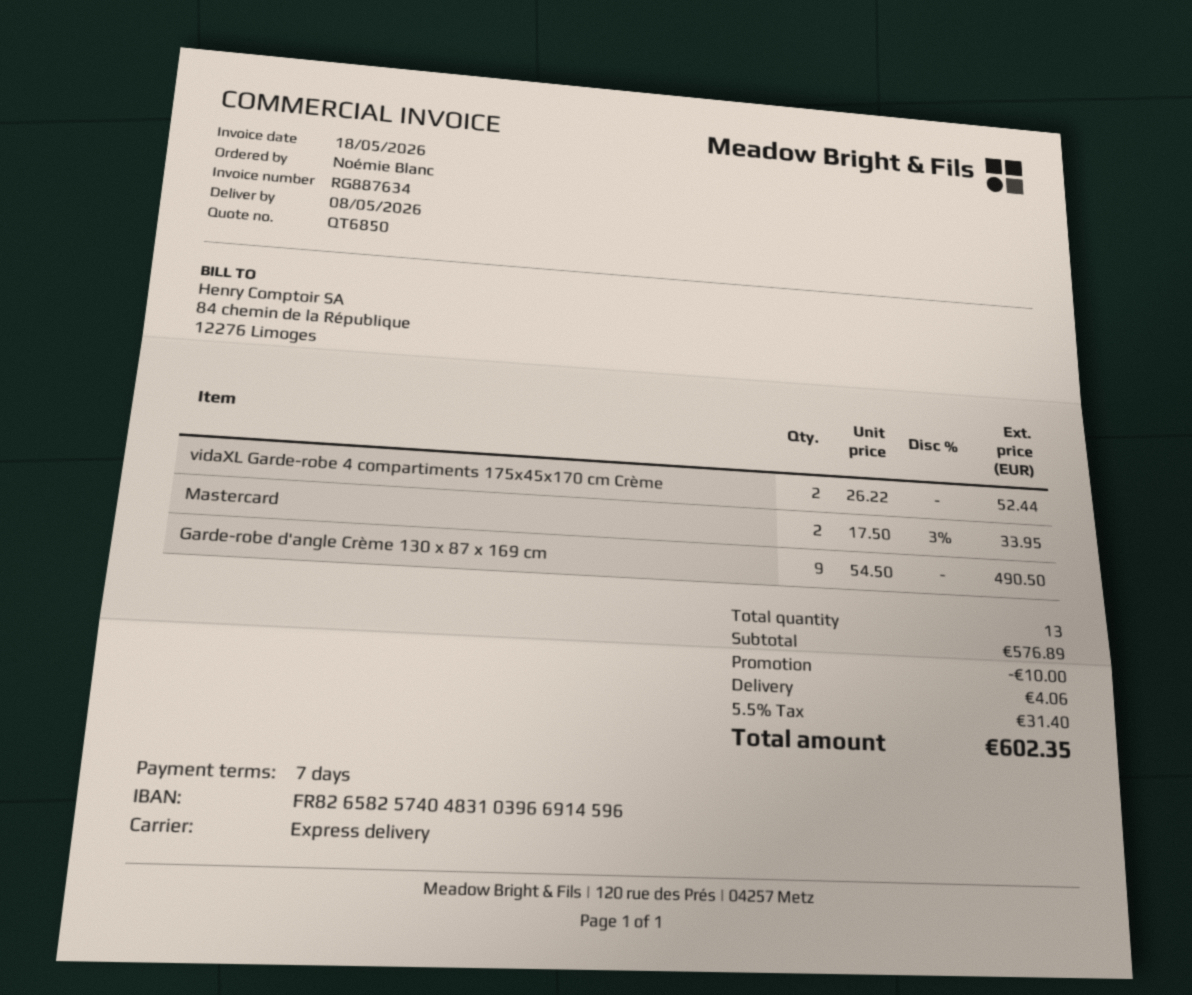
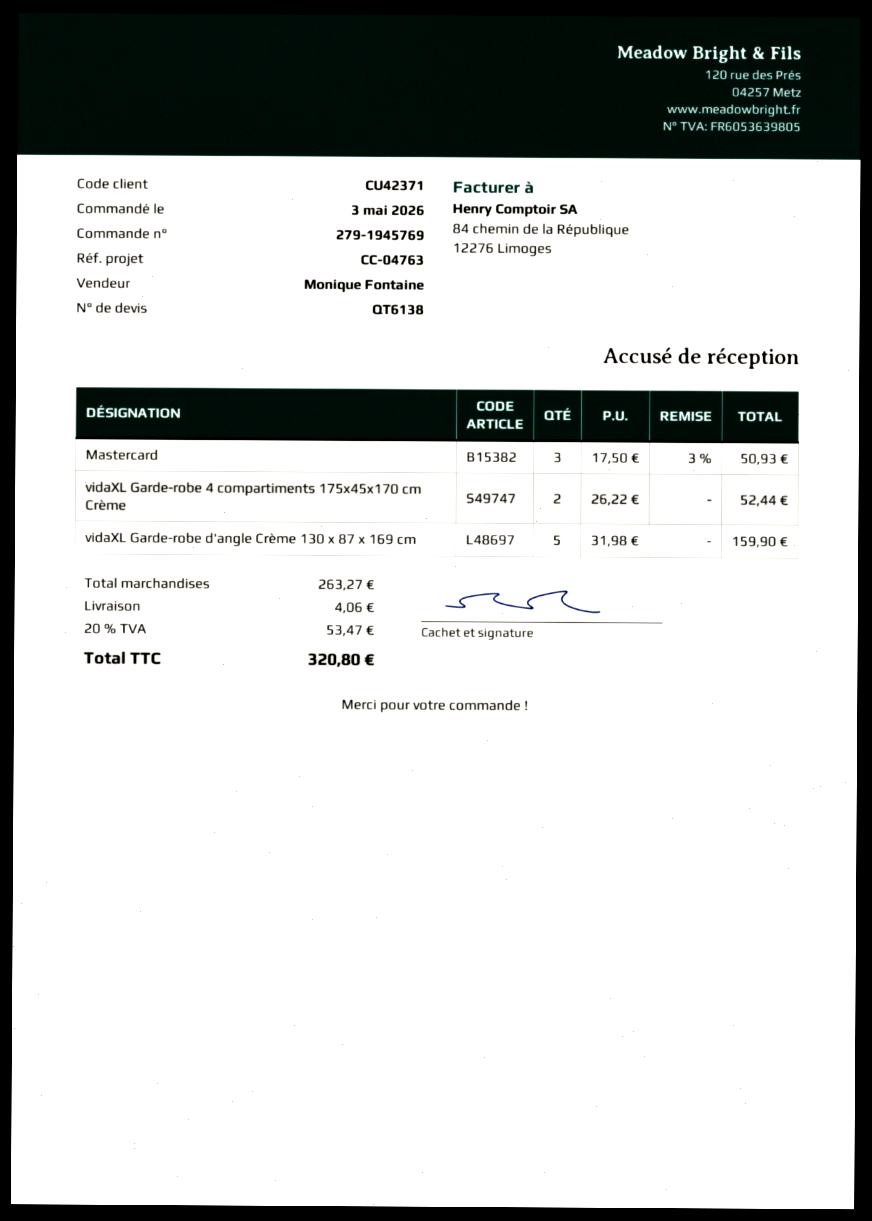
quote number: QT6850 -> QT6138
Mastercard: 2 x 17.50 - 3% = 33.95 -> 3 x 17.50 - 3% = 50.93
Garde-robe d'angle Crème 130 x 87 x 169 cm: 9 x 54.50 = 490.50 -> none
vidaXL Garde-robe d'angle Crème 130 x 87 x 169 cm: none -> 5 x 31.98 = 159.90
subtotal: 576.89 -> 263.27
discount: 10.00 -> none
tax: 5.5% = 31.40 -> 20% = 53.47
total: 602.35 -> 320.80

